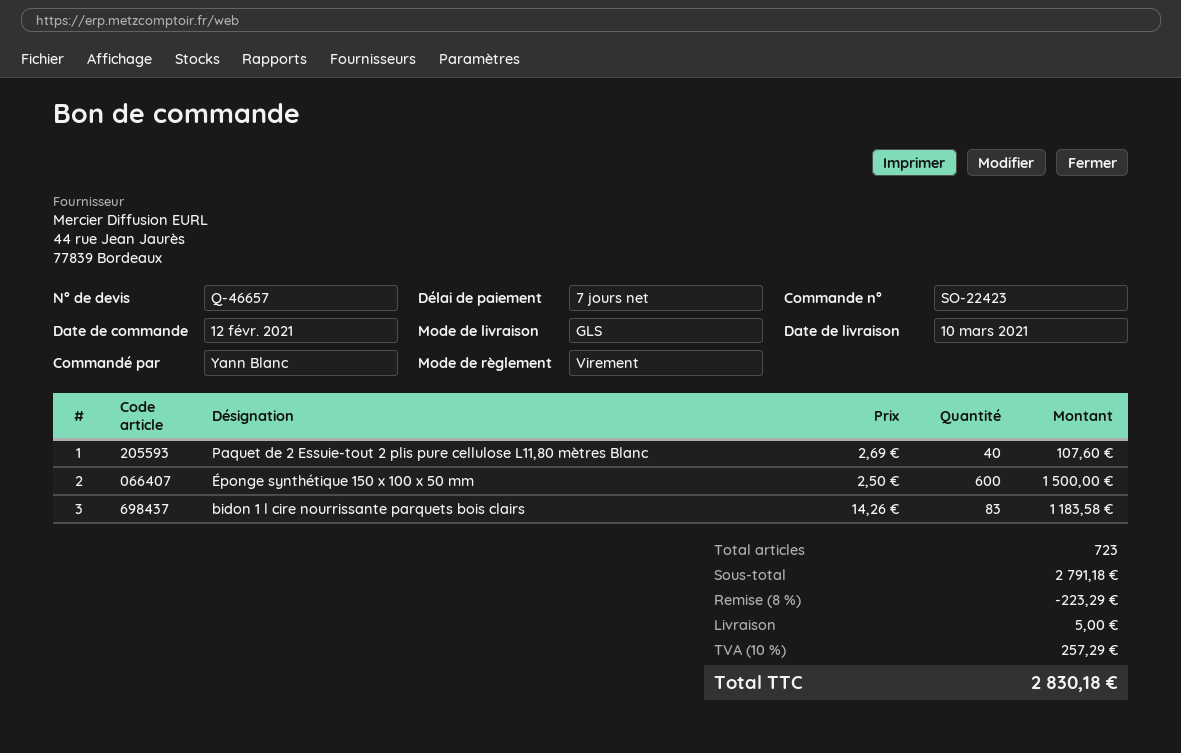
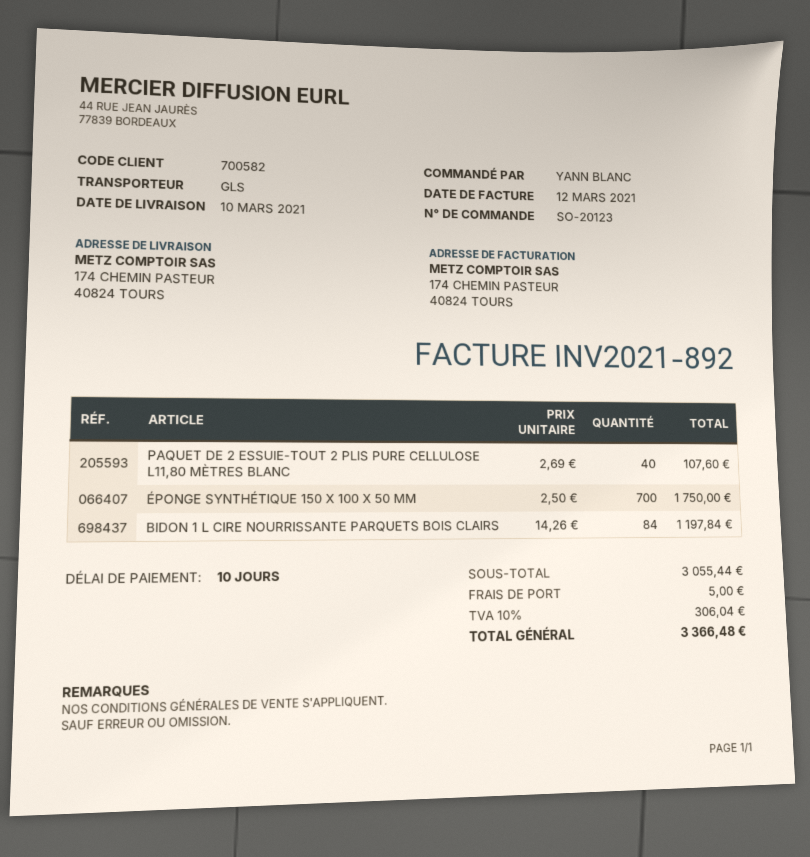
order number: SO-22423 -> SO-20123
payment terms: 7 days -> 10 days
Éponge synthétique 150 x 100 x 50 mm: 600 x 2.50 = 1500.00 -> 700 x 2.50 = 1750.00
bidon 1 l cire nourrissante parquets bois clairs: 83 x 14.26 = 1183.58 -> 84 x 14.26 = 1197.84
subtotal: 2791.18 -> 3055.44
discount: 8% = 223.29 -> none
tax: 10% = 257.29 -> 10% = 306.04
total: 2830.18 -> 3366.48

